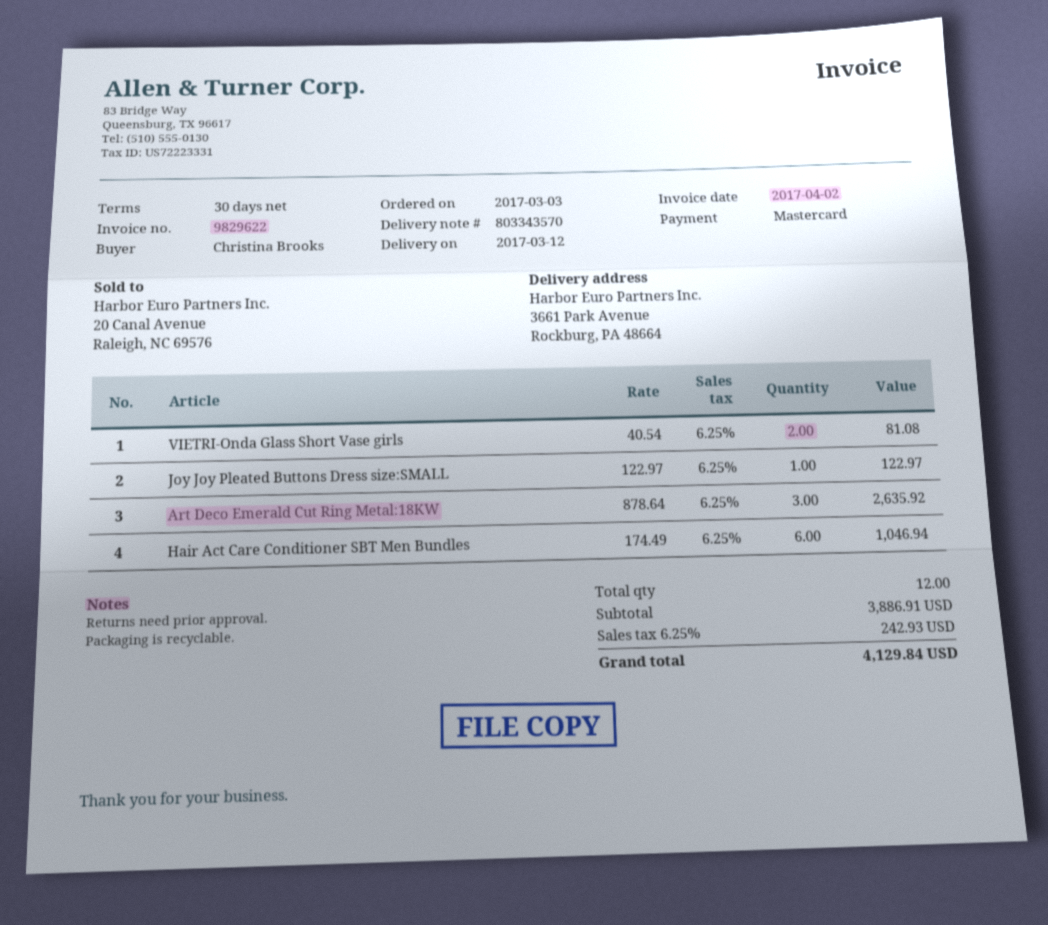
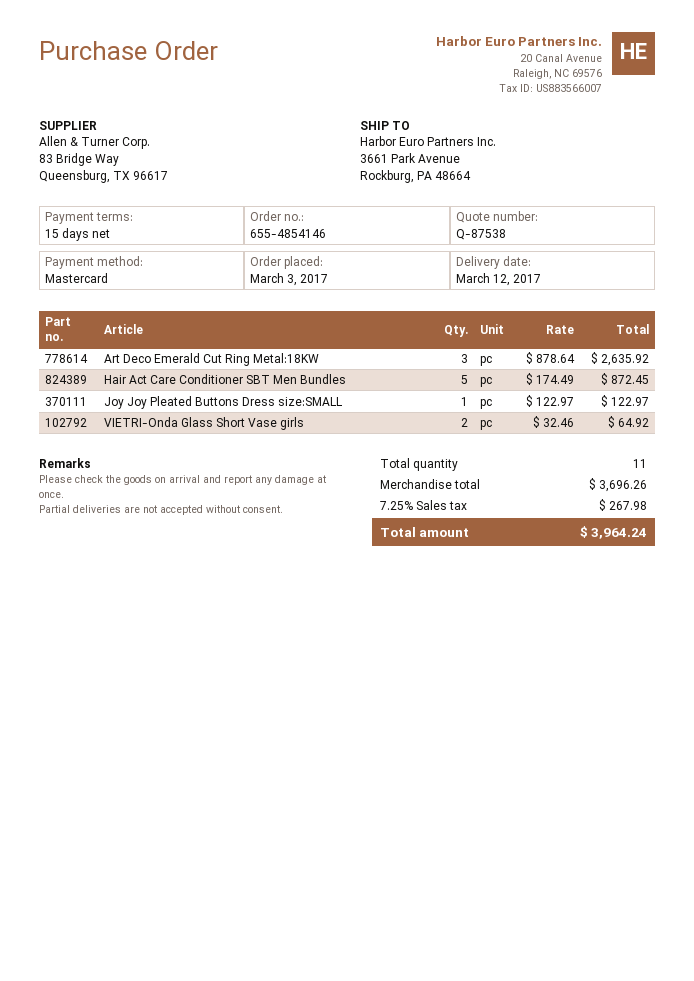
payment terms: 30 days -> 15 days
VIETRI-Onda Glass Short Vase girls: 2 x 40.54 = 81.08 -> 2 x 32.46 = 64.92
Hair Act Care Conditioner SBT Men Bundles: 6 x 174.49 = 1046.94 -> 5 x 174.49 = 872.45
total quantity: 12 -> 11
subtotal: 3886.91 -> 3696.26
tax: 6.25% = 242.93 -> 7.25% = 267.98
total: 4129.84 -> 3964.24

